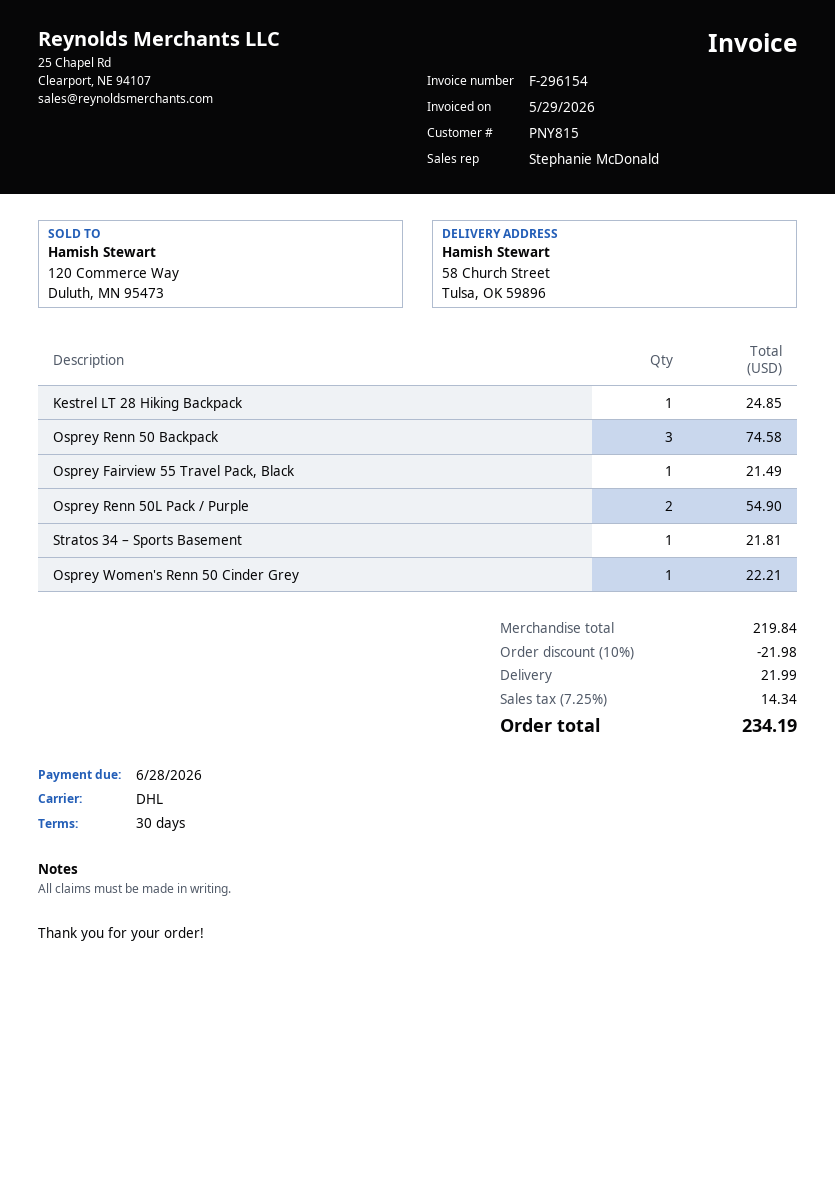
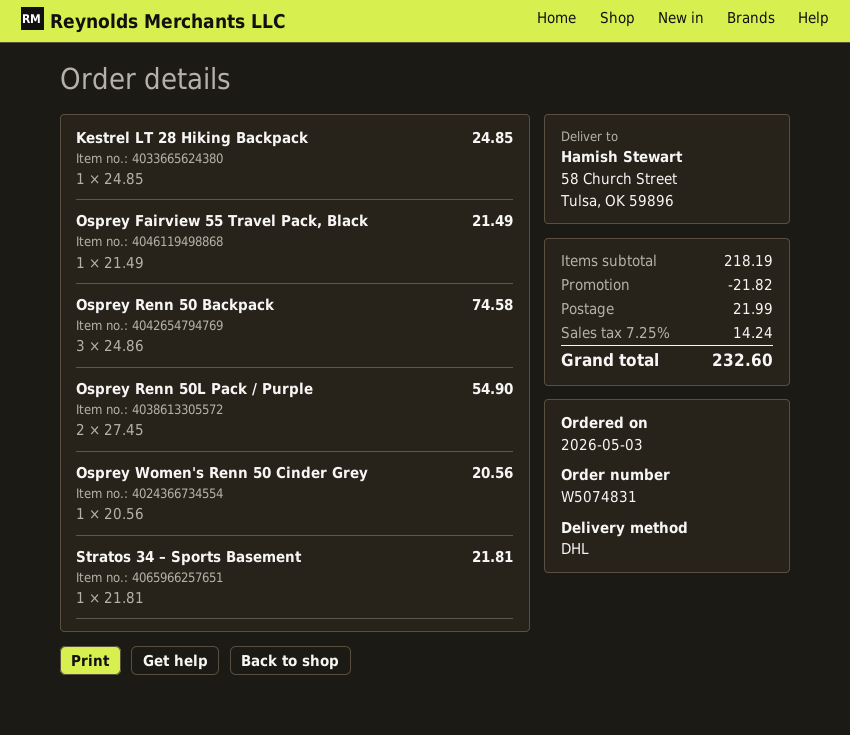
Osprey Women's Renn 50 Cinder Grey: 1 for 22.21 -> 1 for 20.56
subtotal: 219.84 -> 218.19
discount: 21.98 -> 21.82
tax: 7.25% = 14.34 -> 7.25% = 14.24
total: 234.19 -> 232.60

